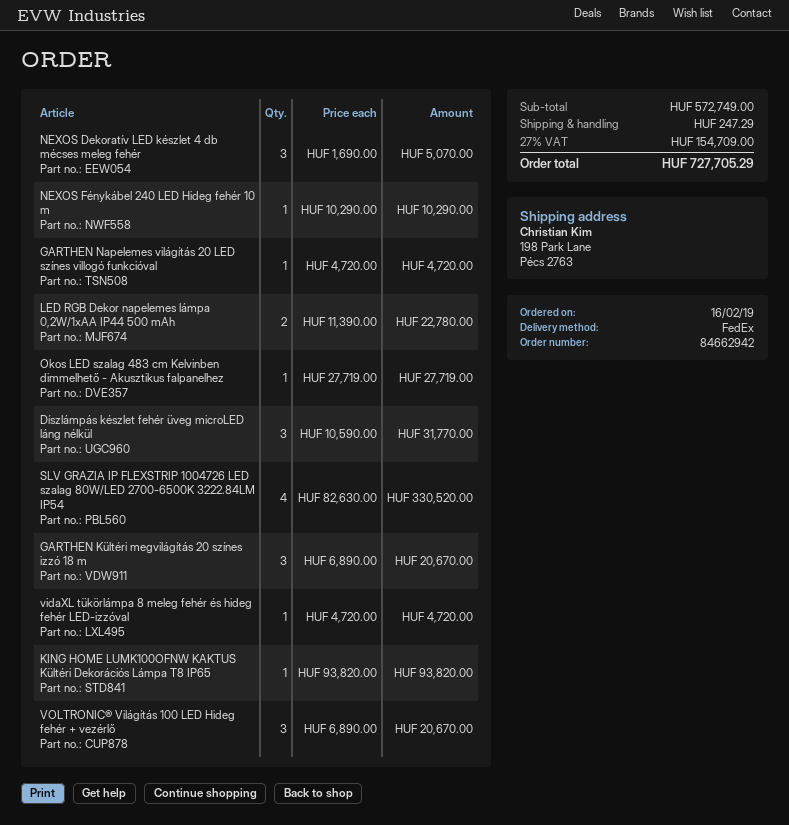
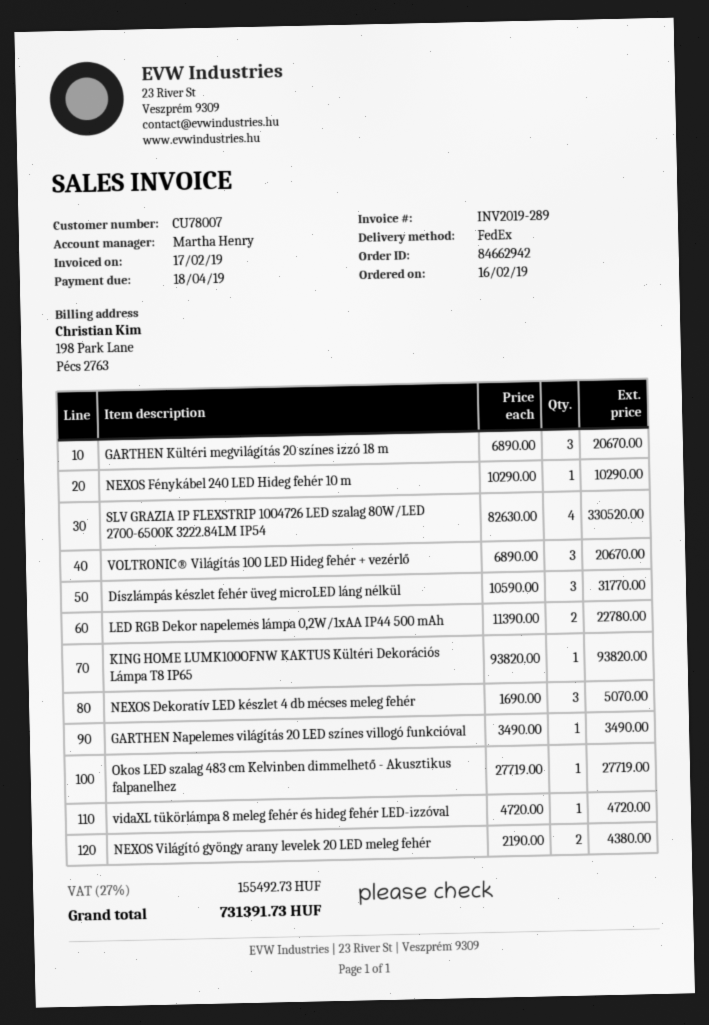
GARTHEN Napelemes világítás 20 LED színes villogó funkcióval: 1 x 4720.00 = 4720.00 -> 1 x 3490.00 = 3490.00
NEXOS Világító gyöngy arany levelek 20 LED meleg fehér: none -> 2 x 2190.00 = 4380.00
shipping: 247.29 -> none
tax: 27% = 154709.00 -> 27% = 155492.73
total: 727705.29 -> 731391.73

